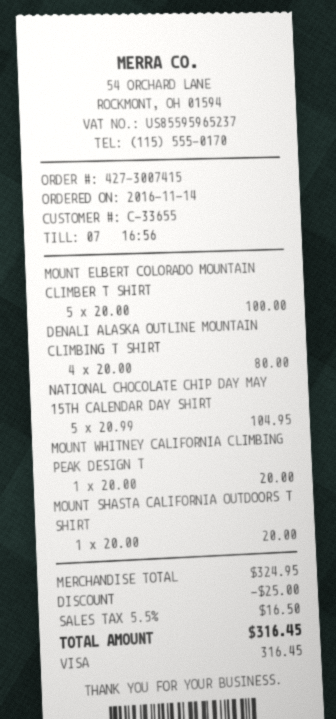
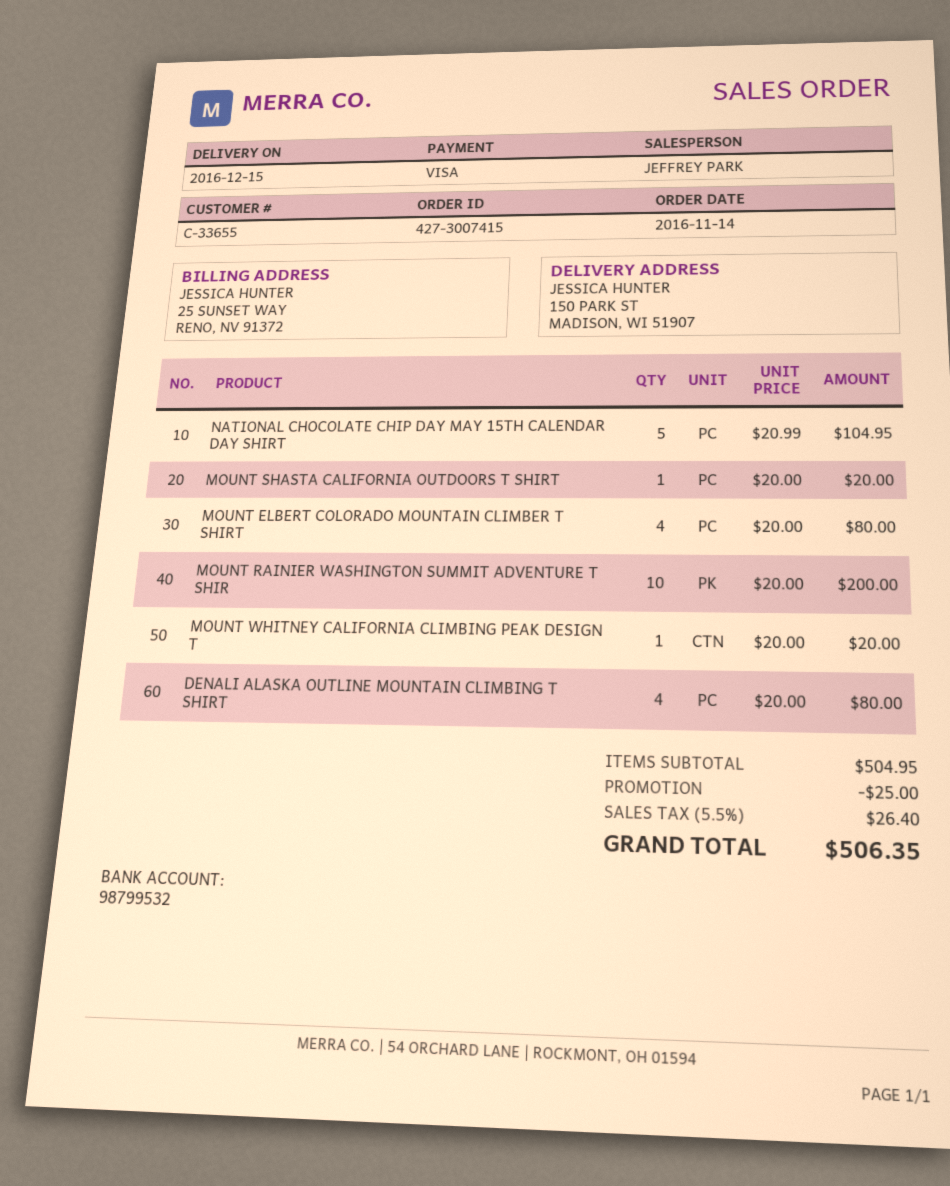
MOUNT ELBERT COLORADO MOUNTAIN CLIMBER T SHIRT: 5 x 20.00 = 100.00 -> 4 x 20.00 = 80.00
MOUNT RAINIER WASHINGTON SUMMIT ADVENTURE T SHIR: none -> 10 x 20.00 = 200.00
subtotal: 324.95 -> 504.95
tax: 5.5% = 16.50 -> 5.5% = 26.40
total: 316.45 -> 506.35

